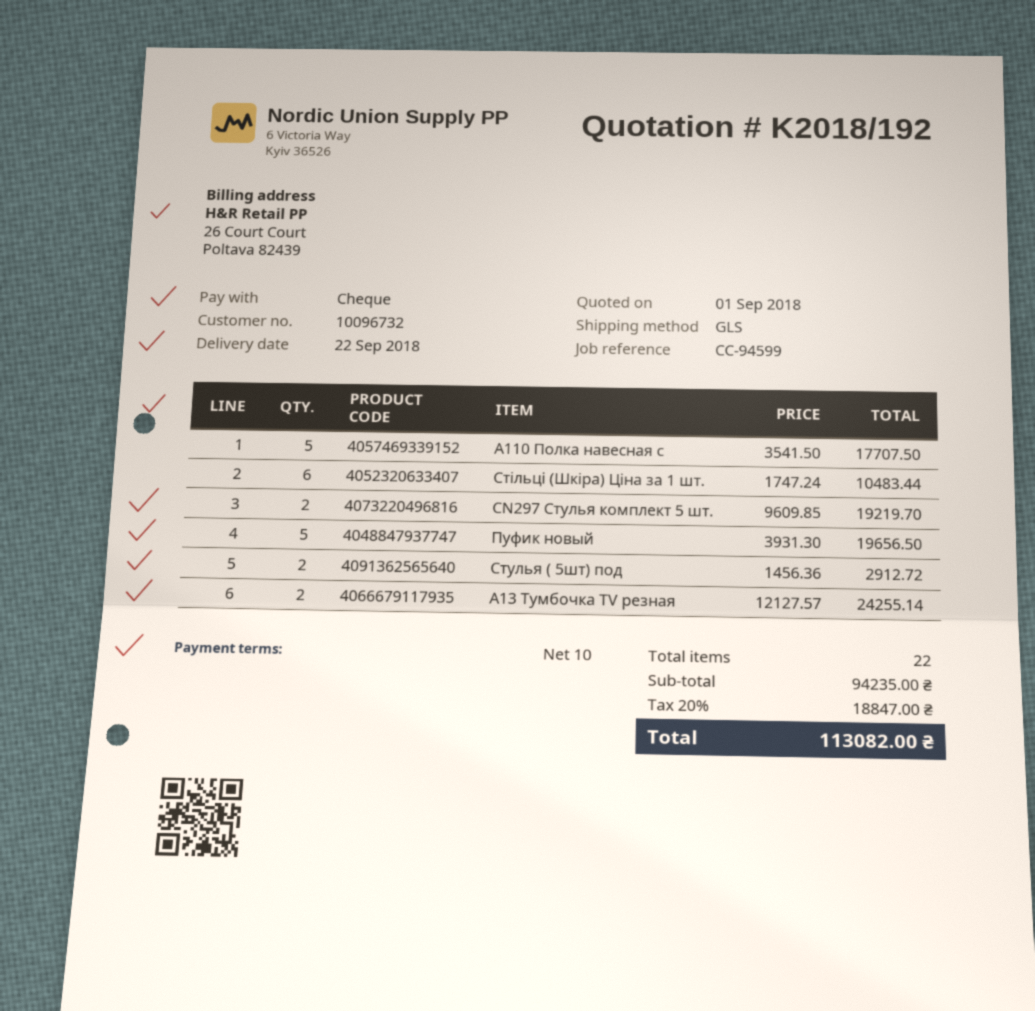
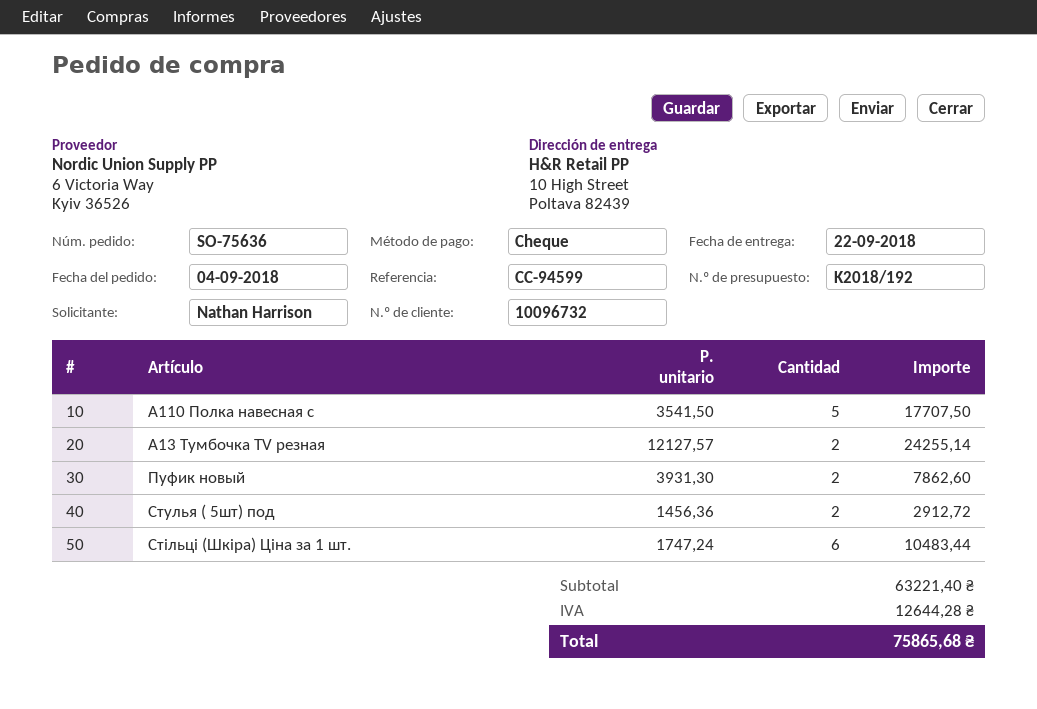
CN297 Стулья комплект 5 шт.: 2 x 9609.85 = 19219.70 -> none
Пуфик новый: 5 x 3931.30 = 19656.50 -> 2 x 3931.30 = 7862.60
subtotal: 94235.00 -> 63221.40
tax: 18847.00 -> 12644.28
total: 113082.00 -> 75865.68

